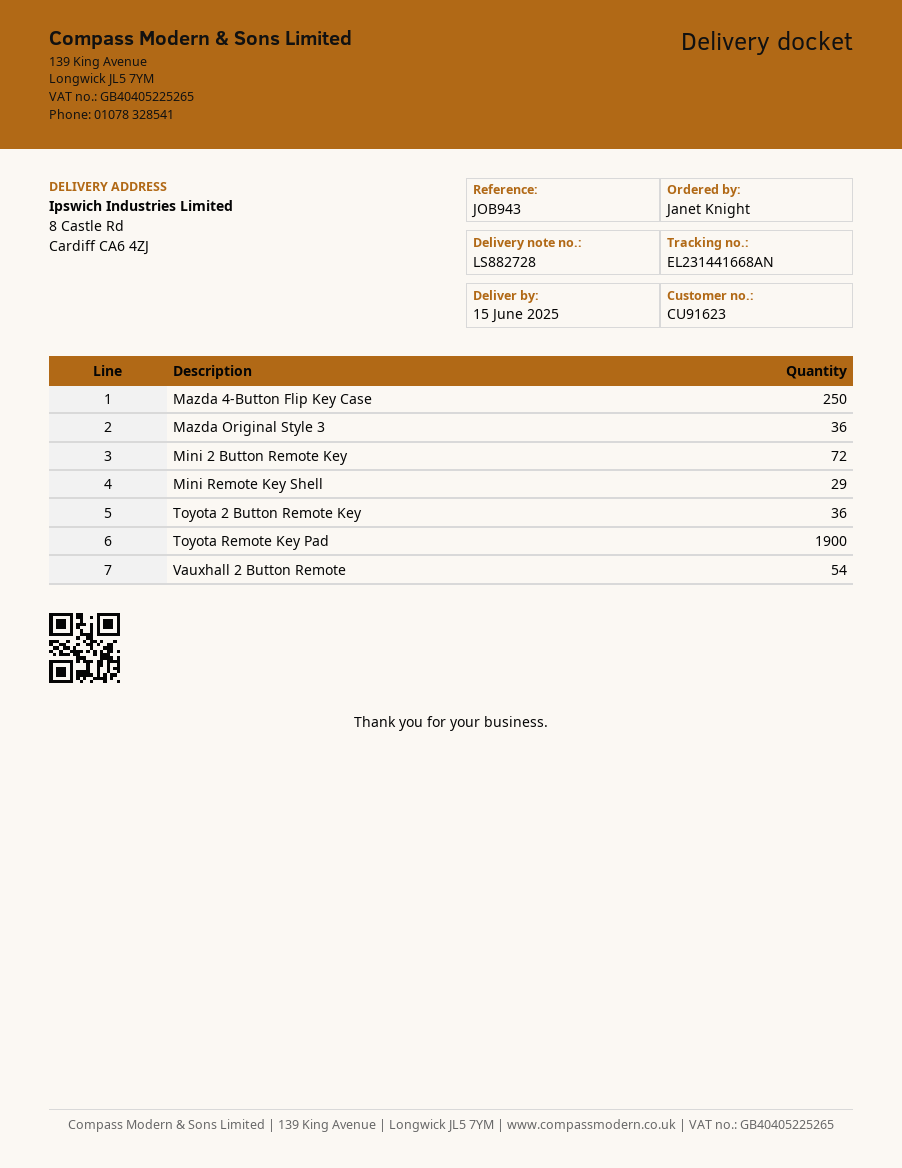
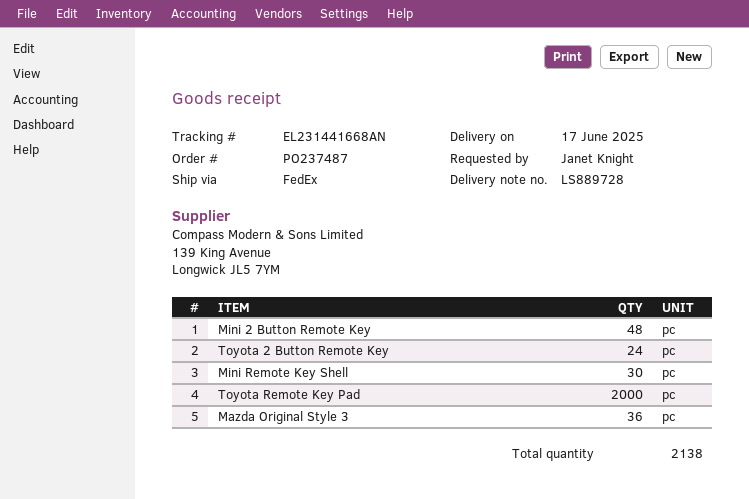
delivery note number: LS882728 -> LS889728
delivery date: 2025-06-15 -> 2025-06-17
Mazda 4-Button Flip Key Case: 250 -> none
Mini 2 Button Remote Key: 72 -> 48
Mini Remote Key Shell: 29 -> 30
Toyota 2 Button Remote Key: 36 -> 24
Toyota Remote Key Pad: 1900 -> 2000
Vauxhall 2 Button Remote: 54 -> none

